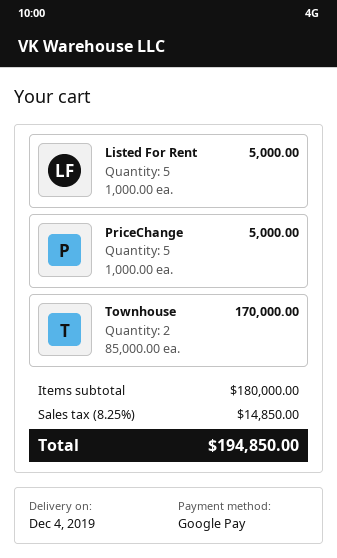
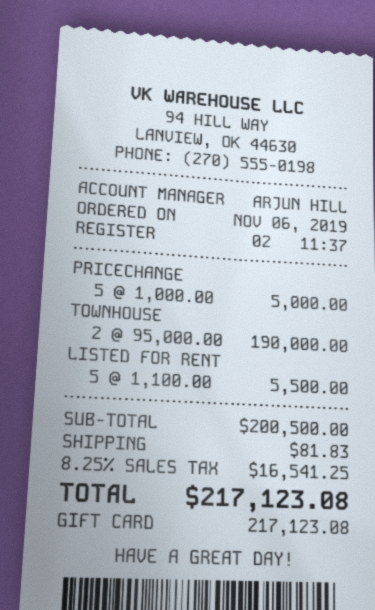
payment method: Google Pay -> gift card
Listed For Rent: 5 x 1000.00 = 5000.00 -> 5 x 1100.00 = 5500.00
Townhouse: 2 x 85000.00 = 170000.00 -> 2 x 95000.00 = 190000.00
subtotal: 180000.00 -> 200500.00
shipping: none -> 81.83
tax: 8.25% = 14850.00 -> 8.25% = 16541.25
total: 194850.00 -> 217123.08

